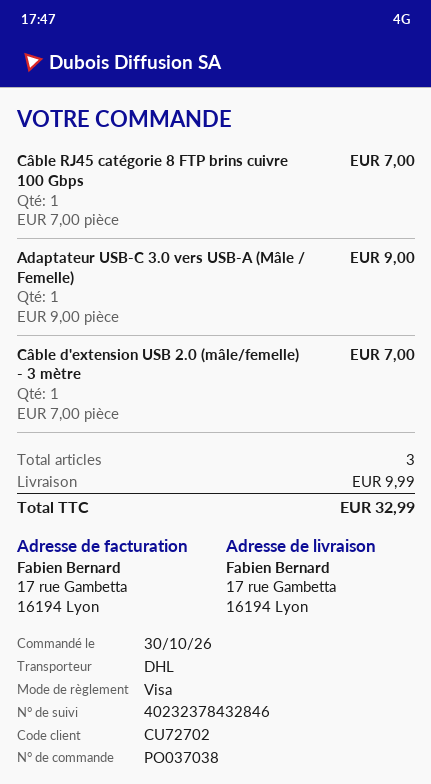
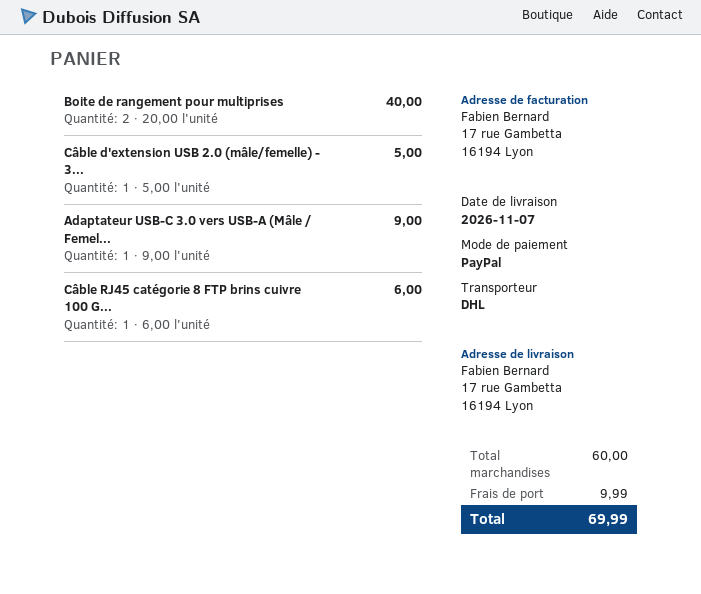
payment method: Visa -> PayPal
Câble RJ45 catégorie 8 FTP brins cuivre 100 Gbps: 1 x 7.00 = 7.00 -> 1 x 6.00 = 6.00
Câble d'extension USB 2.0 (mâle/femelle) - 3 mètre: 1 x 7.00 = 7.00 -> 1 x 5.00 = 5.00
Boite de rangement pour multiprises: none -> 2 x 20.00 = 40.00
total: 32.99 -> 69.99

